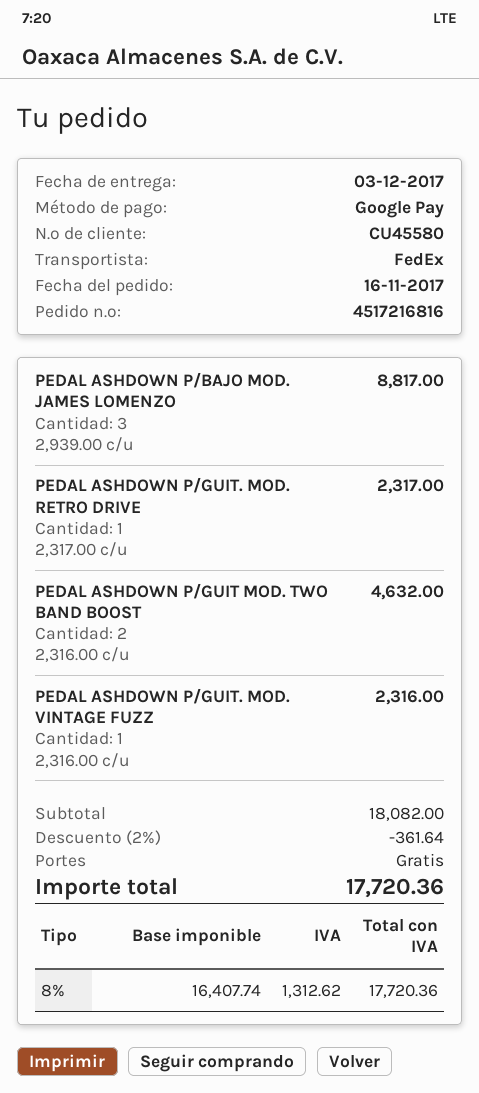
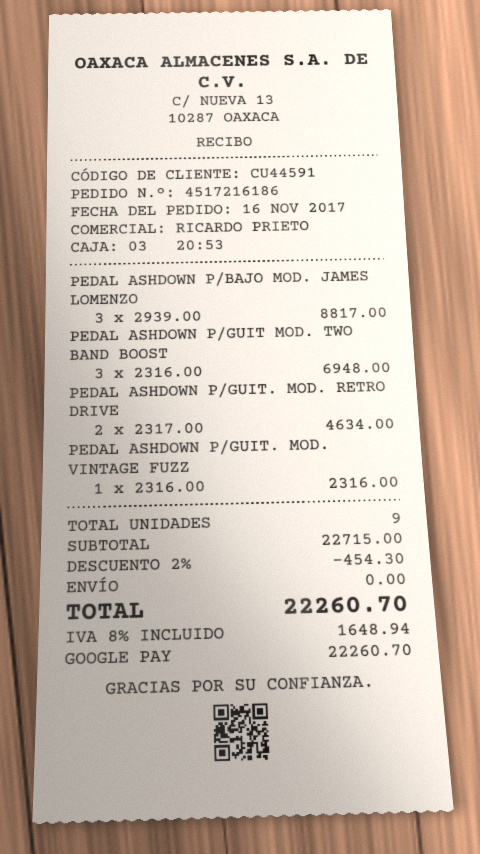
order number: 4517216816 -> 4517216186
customer number: CU45580 -> CU44591
PEDAL ASHDOWN P/GUIT. MOD. RETRO DRIVE: 1 x 2317.00 = 2317.00 -> 2 x 2317.00 = 4634.00
PEDAL ASHDOWN P/GUIT MOD. TWO BAND BOOST: 2 x 2316.00 = 4632.00 -> 3 x 2316.00 = 6948.00
subtotal: 18082.00 -> 22715.00
discount: 2% = 361.64 -> 2% = 454.30
tax: 8% = 1312.62 -> 8% = 1648.94
total: 17720.36 -> 22260.70

